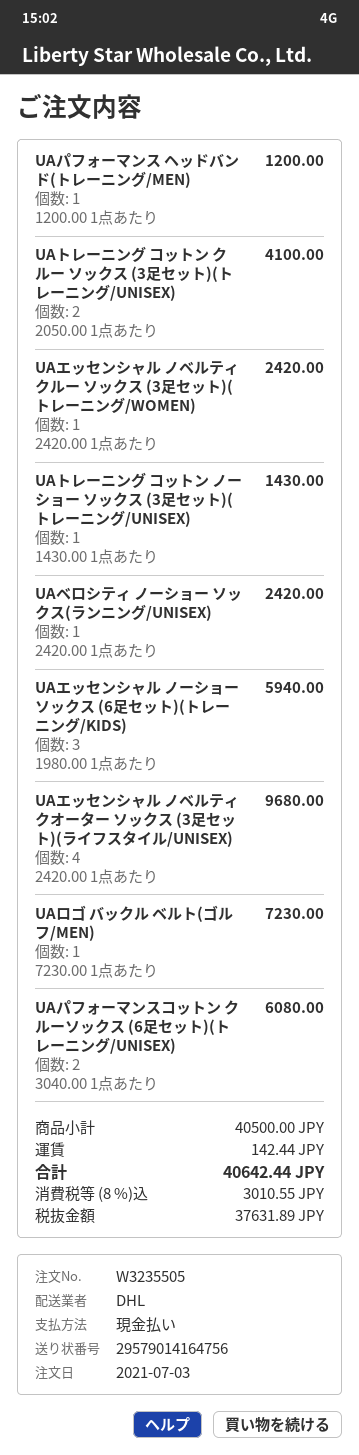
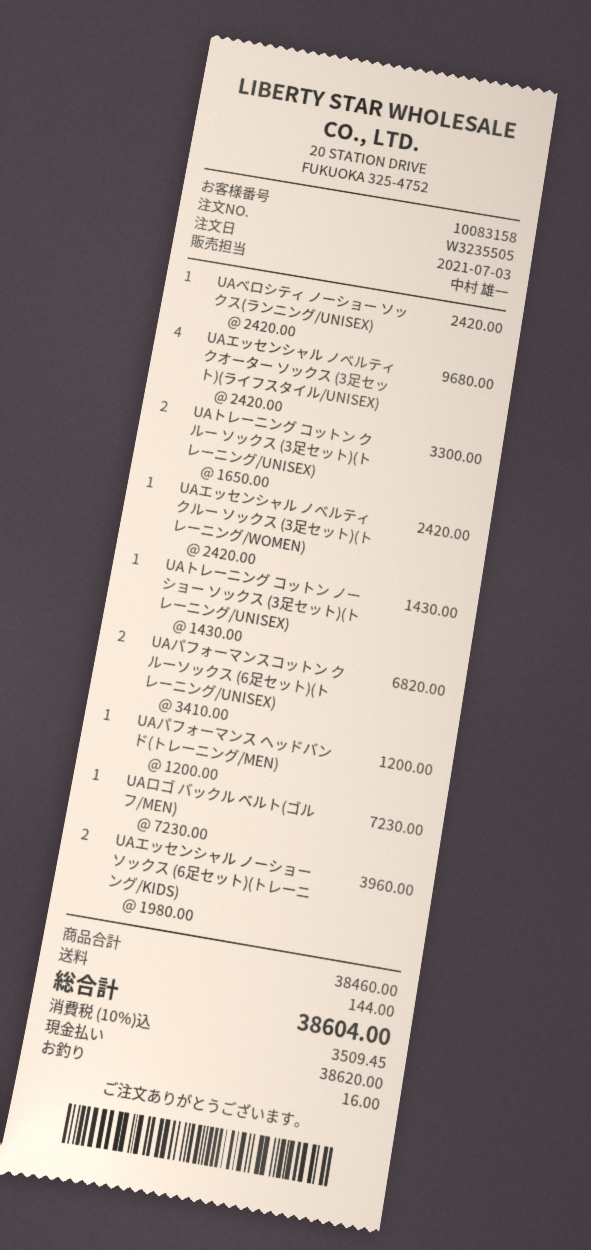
UAトレーニング コットン クルー ソックス (3足セット)(トレーニング/UNISEX): 2 x 2050.00 = 4100.00 -> 2 x 1650.00 = 3300.00
UAエッセンシャル ノーショー ソックス (6足セット)(トレーニング/KIDS): 3 x 1980.00 = 5940.00 -> 2 x 1980.00 = 3960.00
UAパフォーマンスコットン クルーソックス (6足セット)(トレーニング/UNISEX): 2 x 3040.00 = 6080.00 -> 2 x 3410.00 = 6820.00
subtotal: 40500.00 -> 38460.00
shipping: 142.44 -> 144.00
tax: 8% = 3010.55 -> 10% = 3509.45
total: 40642.44 -> 38604.00

